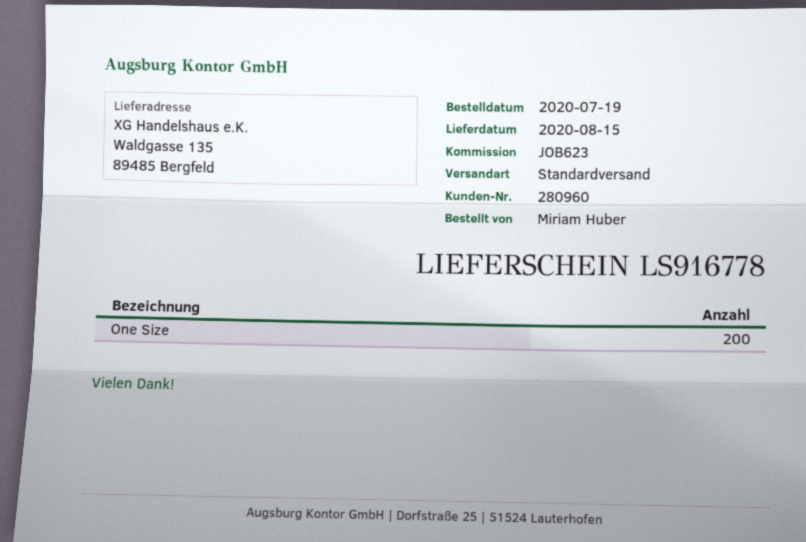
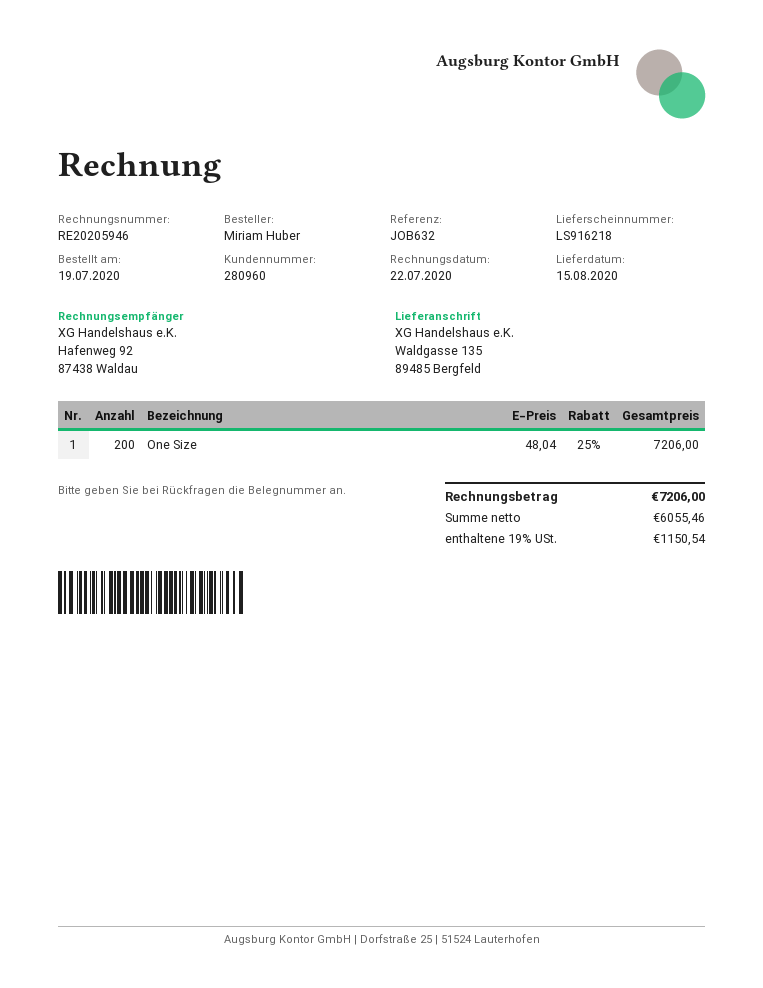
delivery note number: LS916778 -> LS916218
reference: JOB623 -> JOB632

